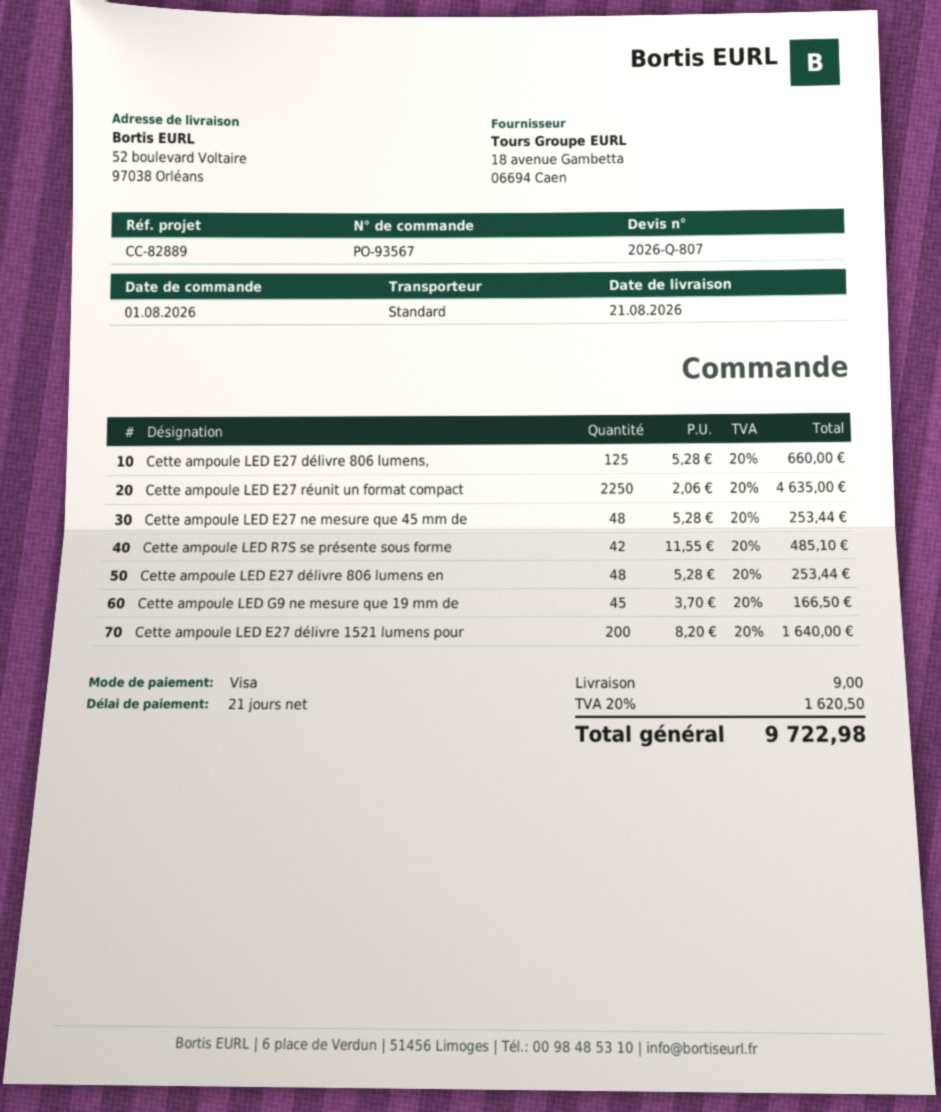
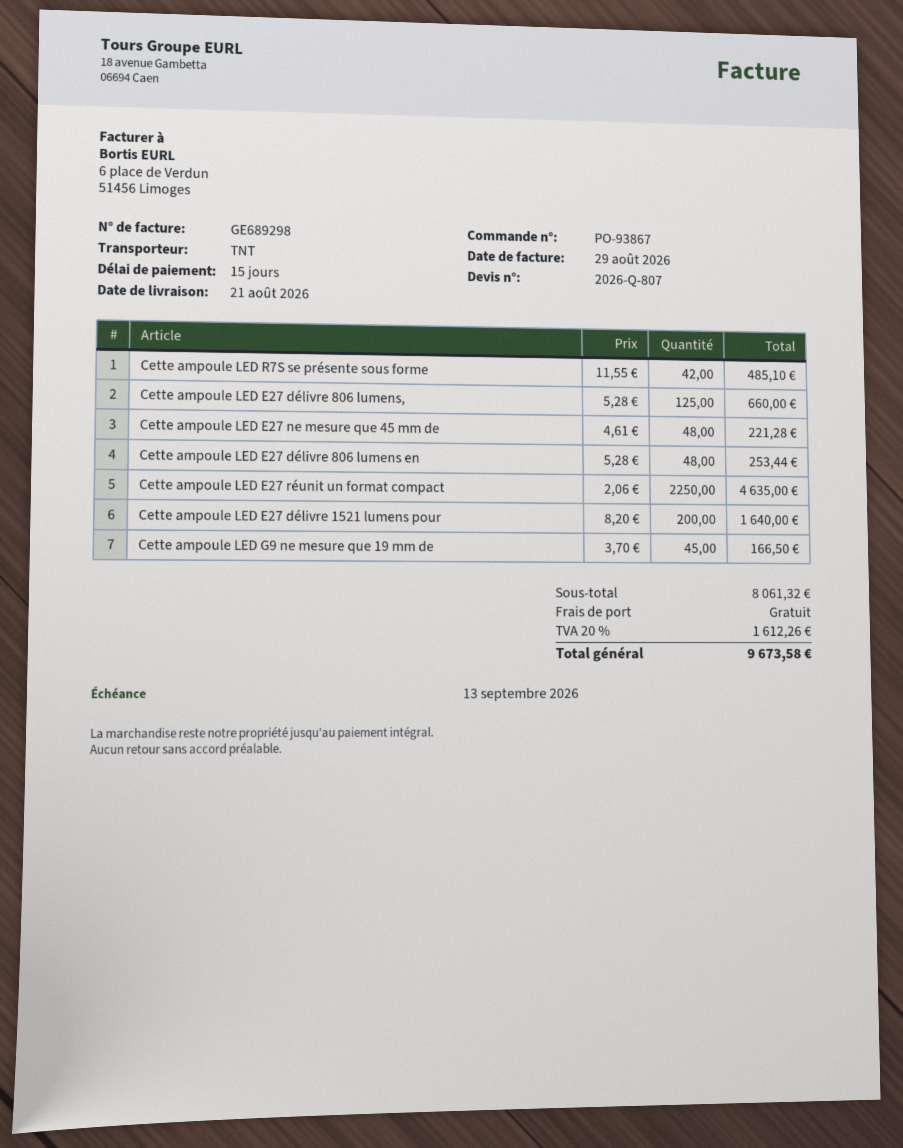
order number: PO-93567 -> PO-93867
payment terms: 21 days -> 15 days
shipping method: standard -> TNT
Cette ampoule LED E27 ne mesure que 45 mm de: 48 x 5.28 = 253.44 -> 48 x 4.61 = 221.28
shipping: 9.00 -> 0.00
tax: 20% = 1620.50 -> 20% = 1612.26
total: 9722.98 -> 9673.58

